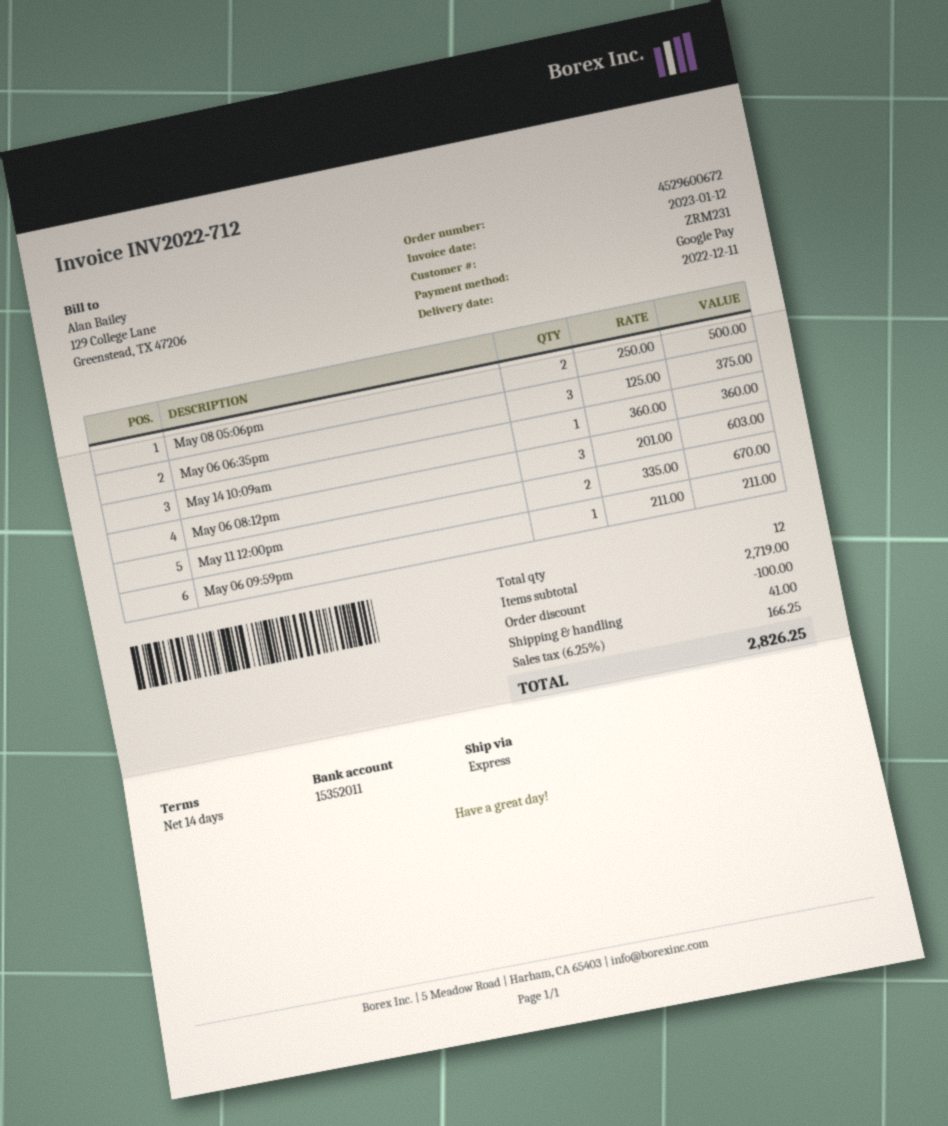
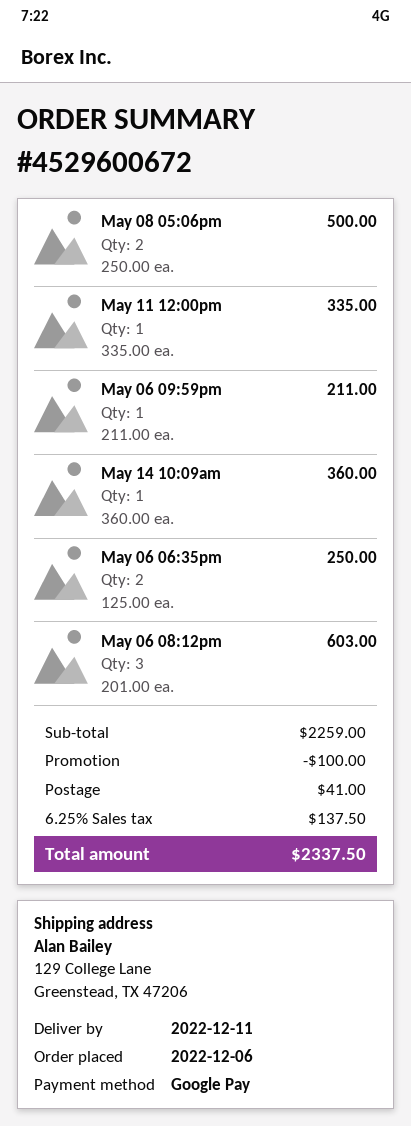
May 06 06:35pm: 3 x 125.00 = 375.00 -> 2 x 125.00 = 250.00
May 11 12:00pm: 2 x 335.00 = 670.00 -> 1 x 335.00 = 335.00
subtotal: 2719.00 -> 2259.00
tax: 6.25% = 166.25 -> 6.25% = 137.50
total: 2826.25 -> 2337.50

